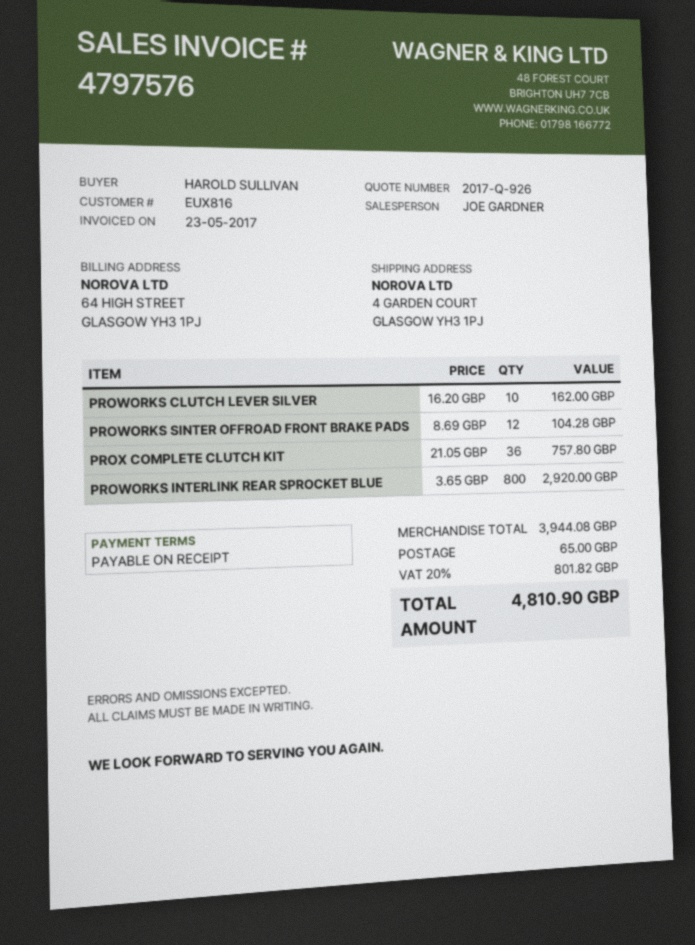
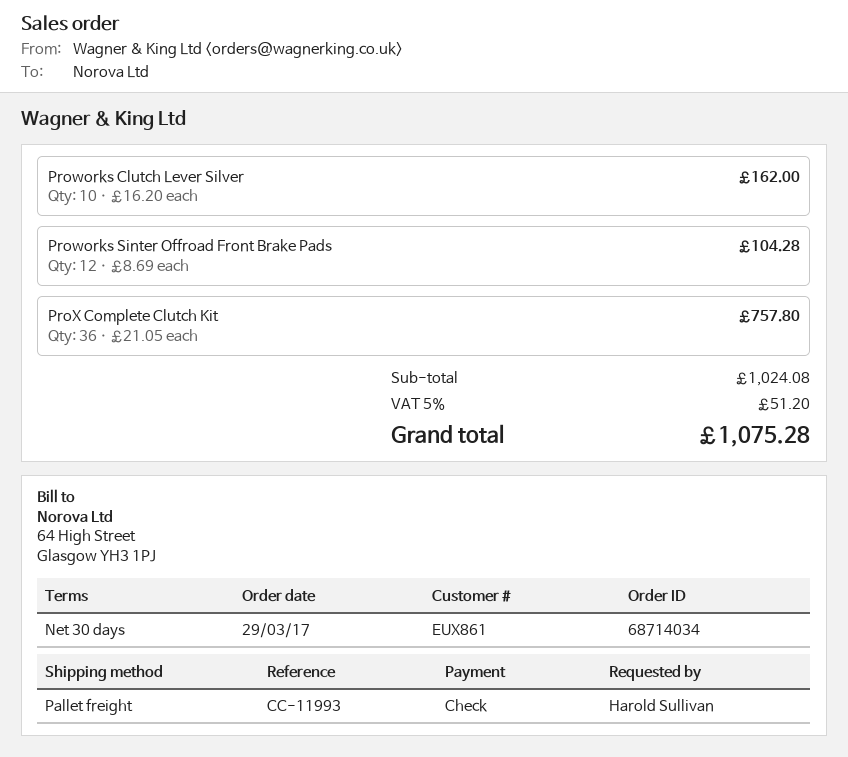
payment terms: on receipt -> 30 days
customer number: EUX816 -> EUX861
PROWORKS INTERLINK REAR SPROCKET BLUE: 800 x 3.65 = 2920.00 -> none
subtotal: 3944.08 -> 1024.08
shipping: 65.00 -> none
tax: 20% = 801.82 -> 5% = 51.20
total: 4810.90 -> 1075.28

